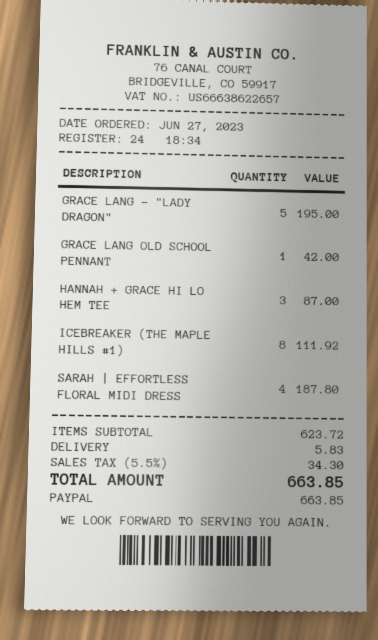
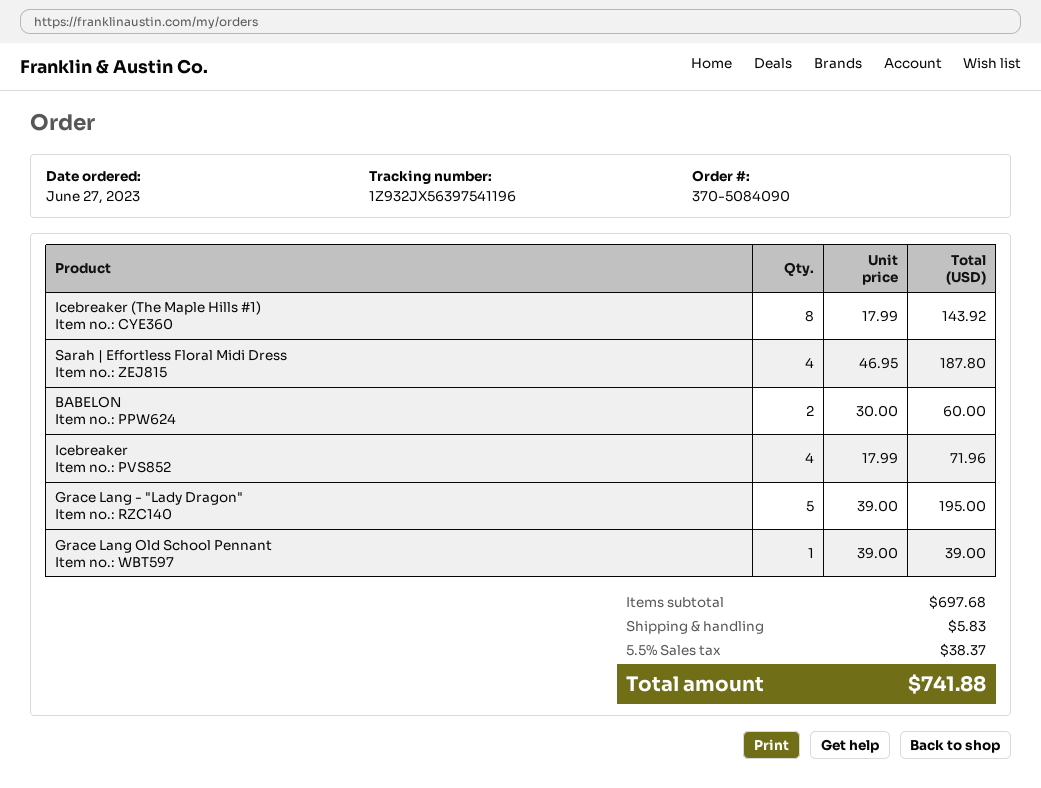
GRACE LANG OLD SCHOOL PENNANT: 1 for 42.00 -> 1 for 39.00
HANNAH + GRACE HI LO HEM TEE: 3 for 87.00 -> none
ICEBREAKER (THE MAPLE HILLS #1): 8 for 111.92 -> 8 for 143.92
BABELON: none -> 2 for 60.00
Icebreaker: none -> 4 for 71.96
subtotal: 623.72 -> 697.68
tax: 5.5% = 34.30 -> 5.5% = 38.37
total: 663.85 -> 741.88

